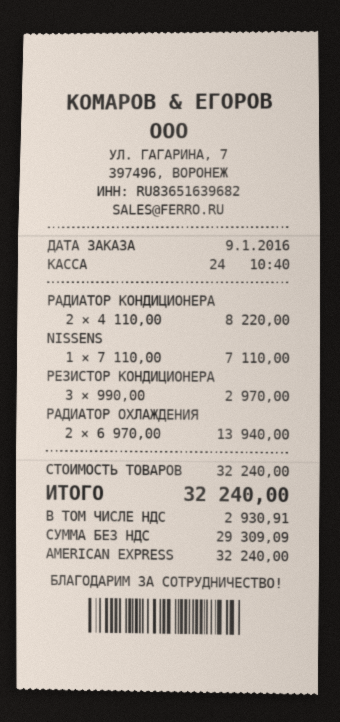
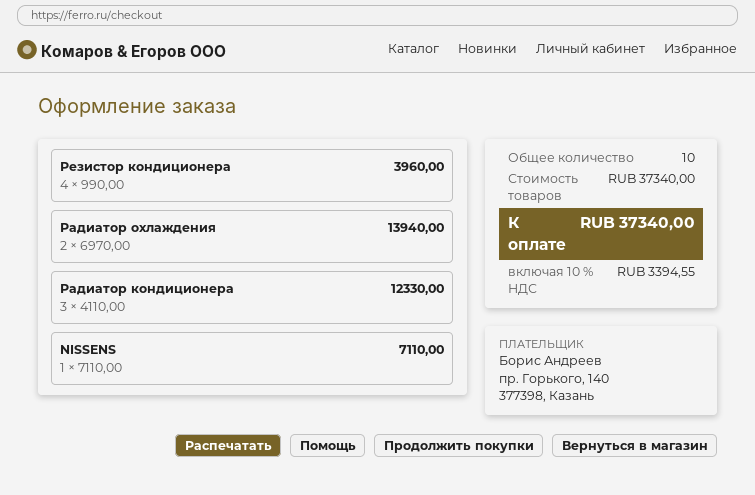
РАДИАТОР КОНДИЦИОНЕРА: 2 x 4110.00 = 8220.00 -> 3 x 4110.00 = 12330.00
РЕЗИСТОР КОНДИЦИОНЕРА: 3 x 990.00 = 2970.00 -> 4 x 990.00 = 3960.00
subtotal: 32240.00 -> 37340.00
tax: 2930.91 -> 3394.55
total: 32240.00 -> 37340.00

